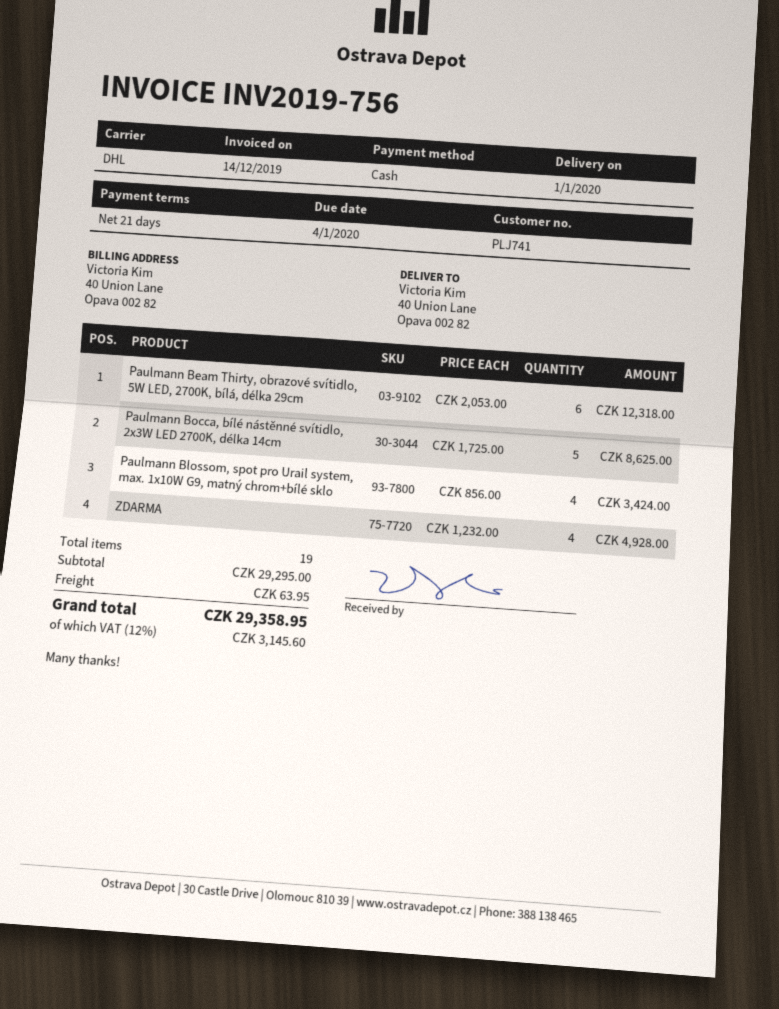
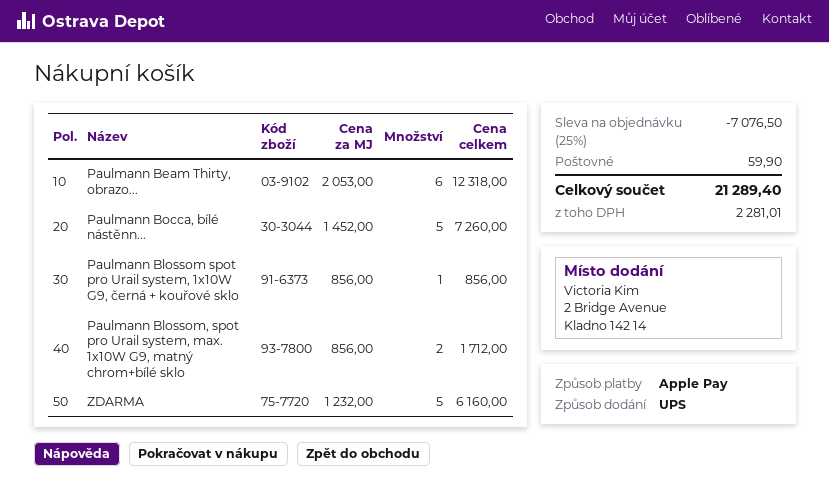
payment method: cash -> Apple Pay
shipping method: DHL -> UPS
ship to: 40 Union Lane, Opava 002 82 -> 2 Bridge Avenue, Kladno 142 14
Paulmann Bocca, bílé nástěnné svítidlo, 2x3W LED 2700K, délka 14cm: 5 x 1725.00 = 8625.00 -> 5 x 1452.00 = 7260.00
Paulmann Blossom, spot pro Urail system, max. 1x10W G9, matný chrom+bílé sklo: 4 x 856.00 = 3424.00 -> 2 x 856.00 = 1712.00
ZDARMA: 4 x 1232.00 = 4928.00 -> 5 x 1232.00 = 6160.00
Paulmann Blossom spot pro Urail system, 1x10W G9, černá + kouřové sklo: none -> 1 x 856.00 = 856.00
discount: none -> 25% = 7076.50
shipping: 63.95 -> 59.90
tax: 3145.60 -> 2281.01
total: 29358.95 -> 21289.40

